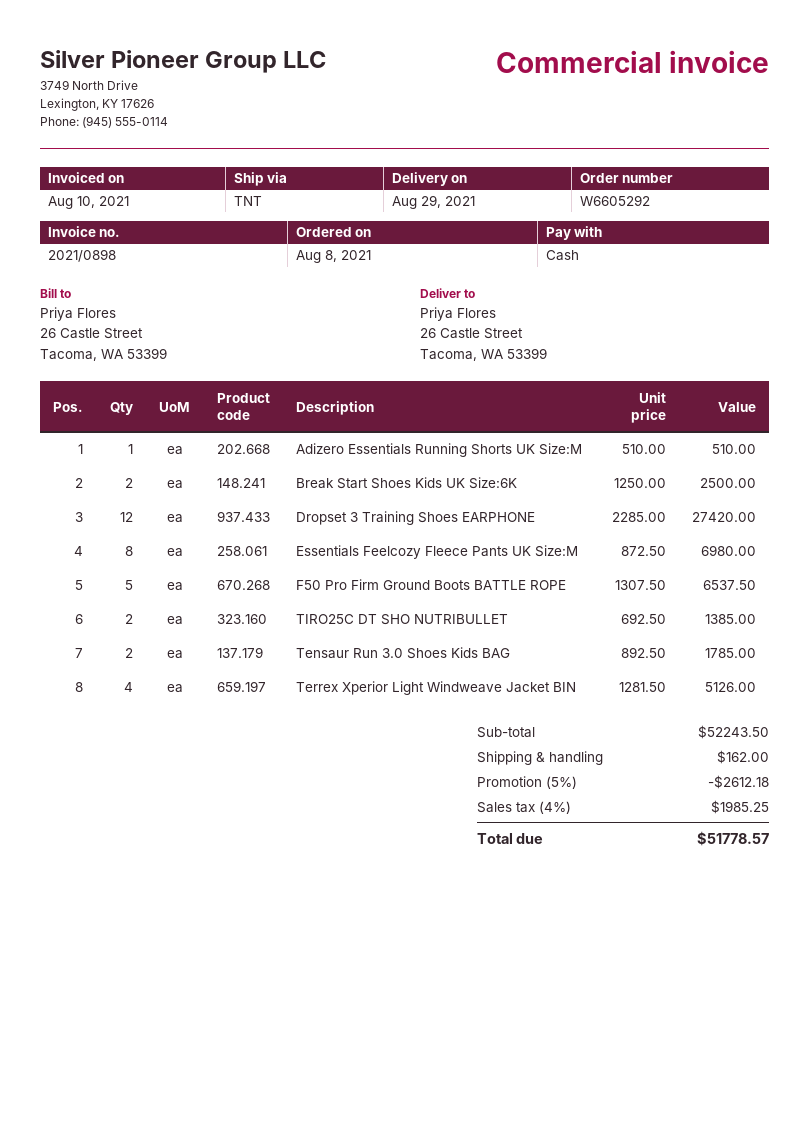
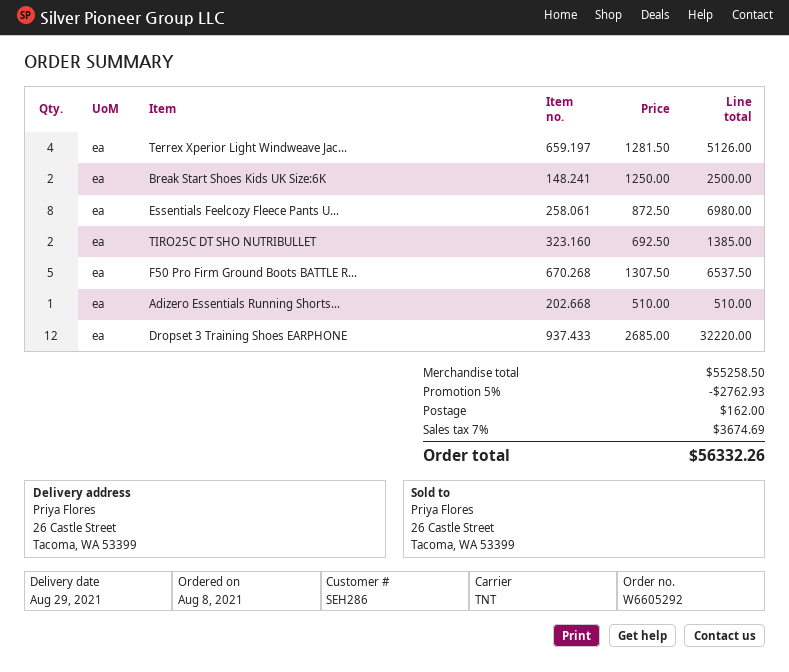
Dropset 3 Training Shoes EARPHONE: 12 x 2285.00 = 27420.00 -> 12 x 2685.00 = 32220.00
Tensaur Run 3.0 Shoes Kids BAG: 2 x 892.50 = 1785.00 -> none
subtotal: 52243.50 -> 55258.50
discount: 5% = 2612.18 -> 5% = 2762.93
tax: 4% = 1985.25 -> 7% = 3674.69
total: 51778.57 -> 56332.26

